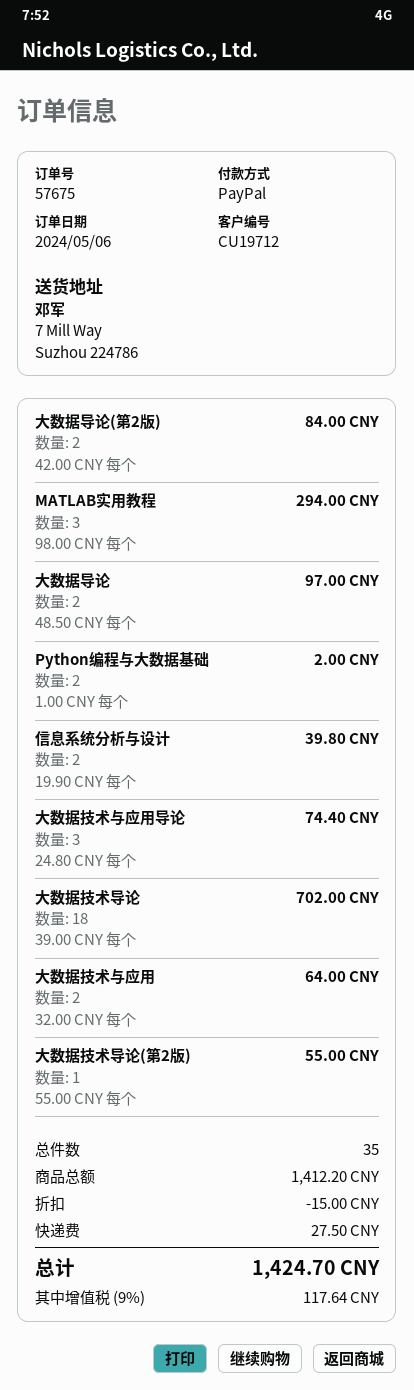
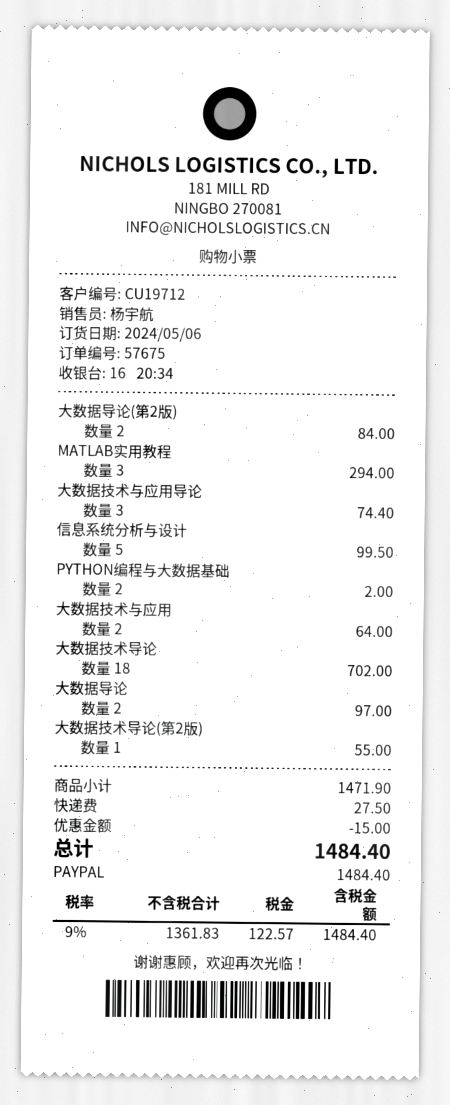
信息系统分析与设计: 2 for 39.80 -> 5 for 99.50
subtotal: 1412.20 -> 1471.90
tax: 9% = 117.64 -> 9% = 122.57
total: 1424.70 -> 1484.40

